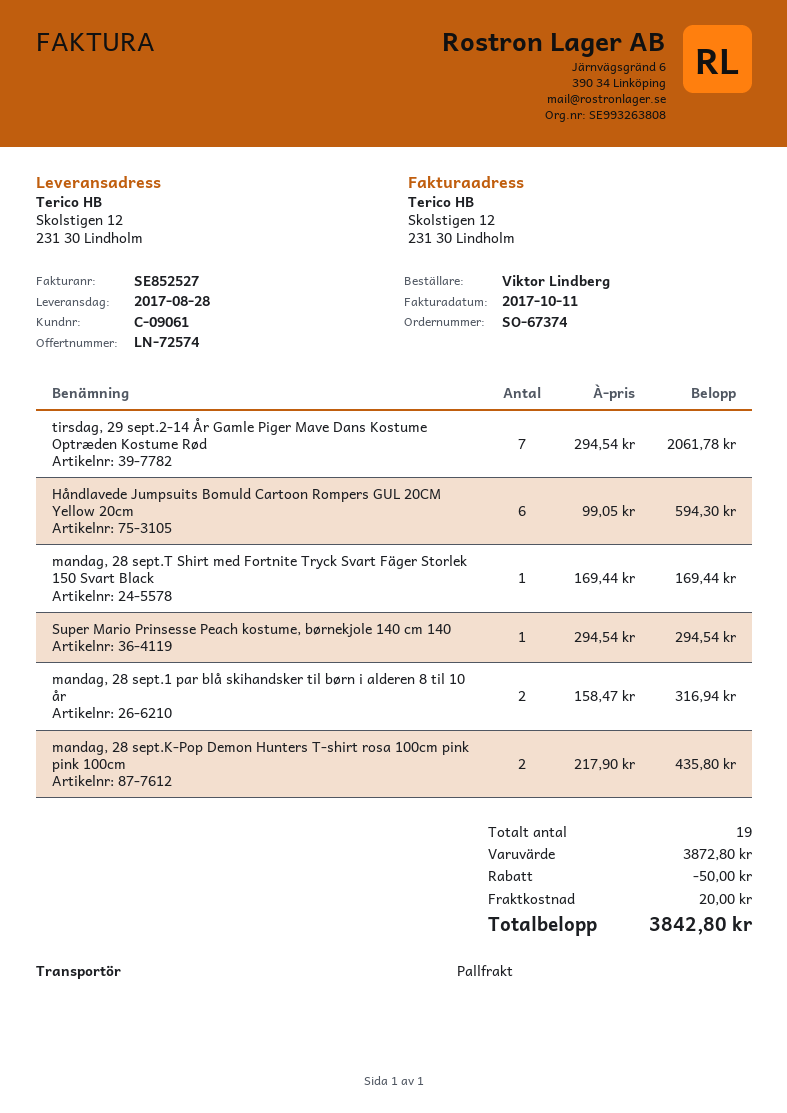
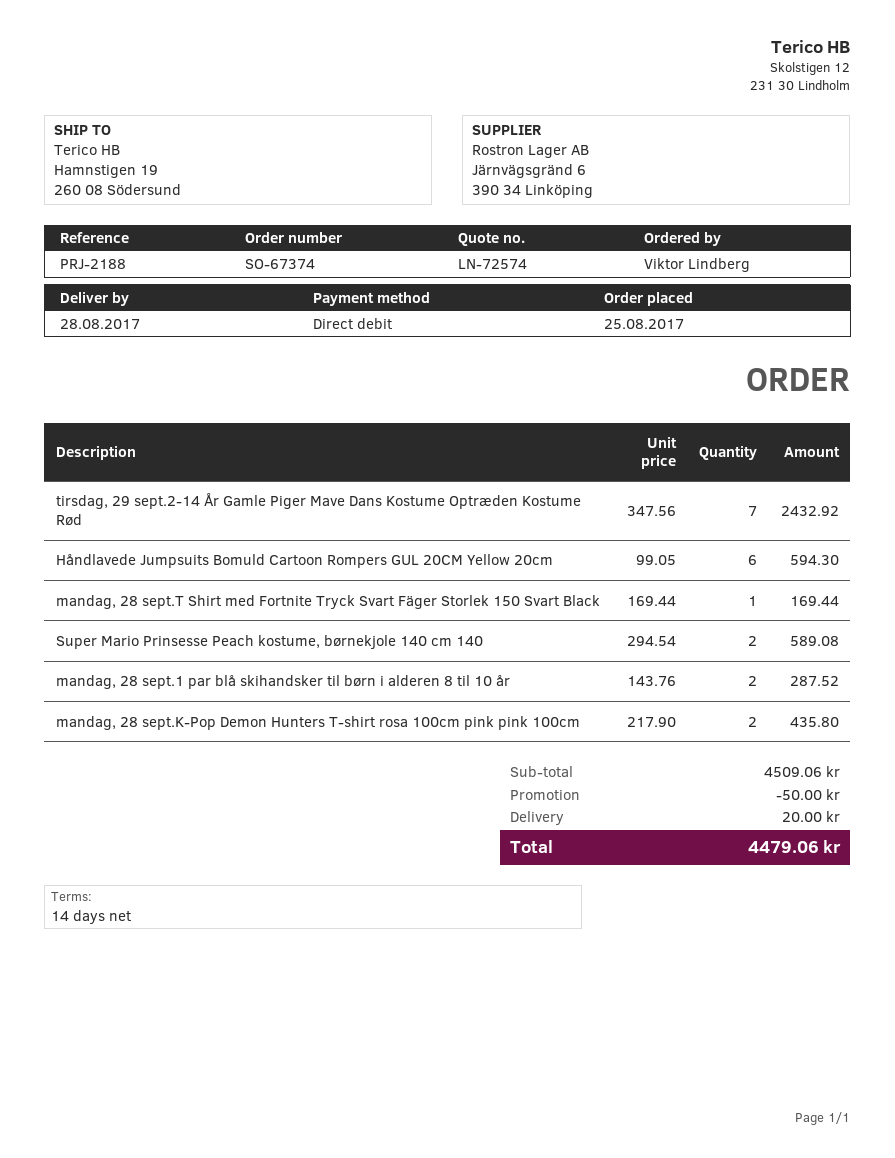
ship to: Skolstigen 12, 231 30 Lindholm -> Hamnstigen 19, 260 08 Södersund
tirsdag, 29 sept.2-14 År Gamle Piger Mave Dans Kostume Optræden Kostume Rød: 7 x 294.54 = 2061.78 -> 7 x 347.56 = 2432.92
Super Mario Prinsesse Peach kostume, børnekjole 140 cm 140: 1 x 294.54 = 294.54 -> 2 x 294.54 = 589.08
mandag, 28 sept.1 par blå skihandsker til børn i alderen 8 til 10 år: 2 x 158.47 = 316.94 -> 2 x 143.76 = 287.52
subtotal: 3872.80 -> 4509.06
total: 3842.80 -> 4479.06

